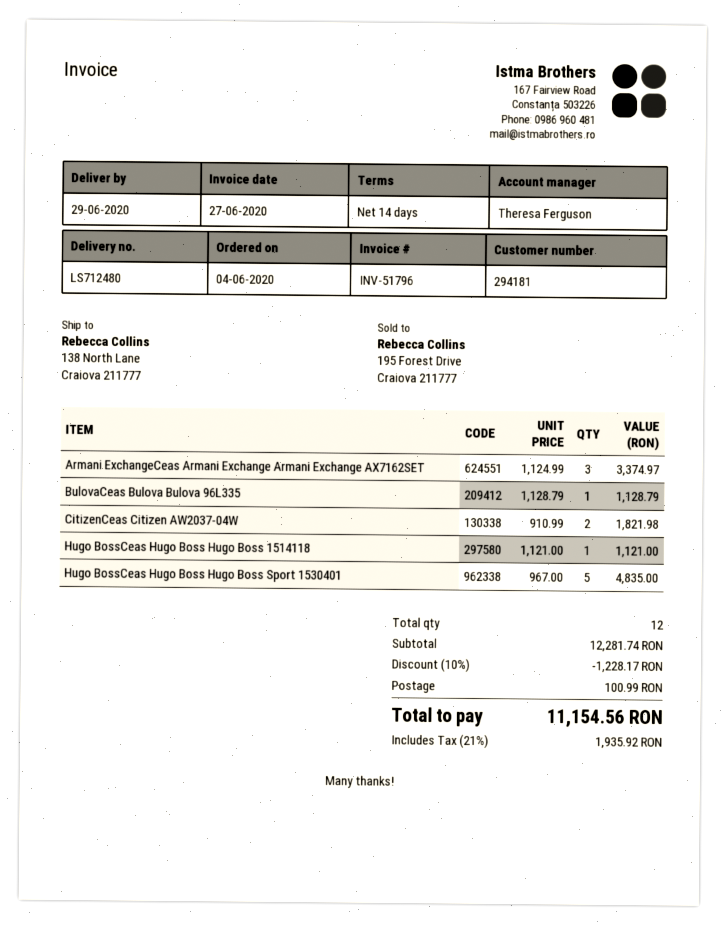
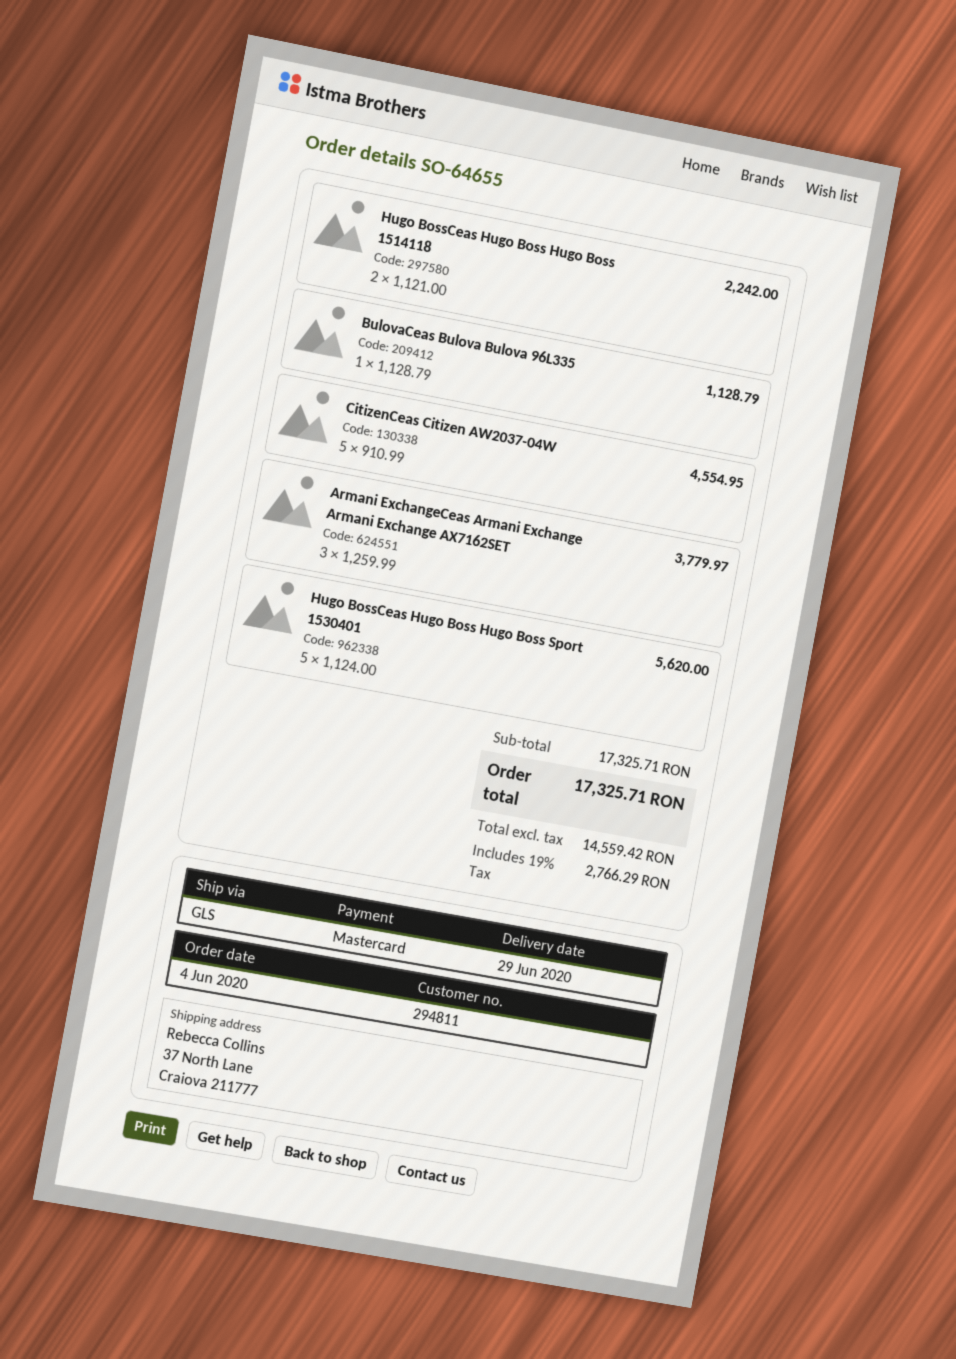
customer number: 294181 -> 294811
ship to: 138 North Lane, Craiova 211777 -> 37 North Lane, Craiova 211777
Armani ExchangeCeas Armani Exchange Armani Exchange AX7162SET: 3 x 1124.99 = 3374.97 -> 3 x 1259.99 = 3779.97
CitizenCeas Citizen AW2037-04W: 2 x 910.99 = 1821.98 -> 5 x 910.99 = 4554.95
Hugo BossCeas Hugo Boss Hugo Boss 1514118: 1 x 1121.00 = 1121.00 -> 2 x 1121.00 = 2242.00
Hugo BossCeas Hugo Boss Hugo Boss Sport 1530401: 5 x 967.00 = 4835.00 -> 5 x 1124.00 = 5620.00
subtotal: 12281.74 -> 17325.71
discount: 10% = 1228.17 -> none
shipping: 100.99 -> none
tax: 21% = 1935.92 -> 19% = 2766.29
total: 11154.56 -> 17325.71

